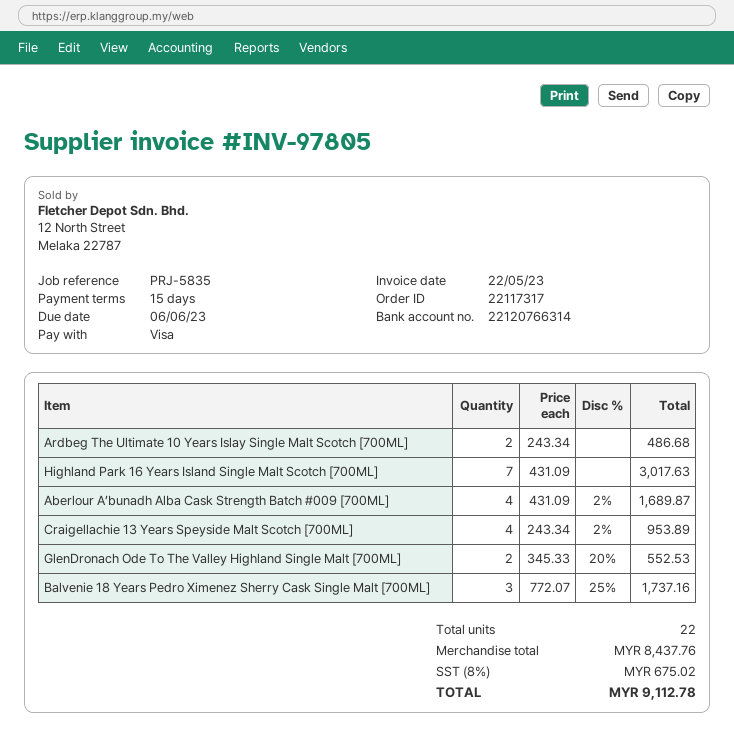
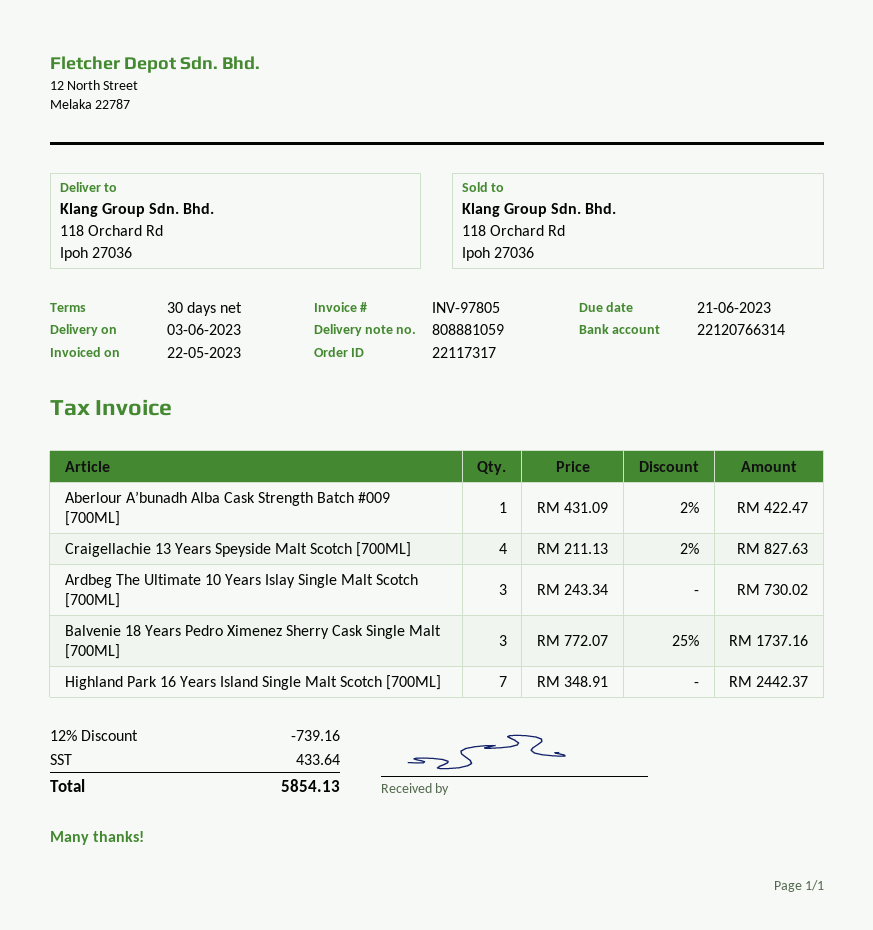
payment terms: 15 days -> 30 days
due date: 2023-06-06 -> 2023-06-21
Ardbeg The Ultimate 10 Years Islay Single Malt Scotch [700ML]: 2 x 243.34 = 486.68 -> 3 x 243.34 = 730.02
Highland Park 16 Years Island Single Malt Scotch [700ML]: 7 x 431.09 = 3017.63 -> 7 x 348.91 = 2442.37
Aberlour A’bunadh Alba Cask Strength Batch #009 [700ML]: 4 x 431.09 - 2% = 1689.87 -> 1 x 431.09 - 2% = 422.47
Craigellachie 13 Years Speyside Malt Scotch [700ML]: 4 x 243.34 - 2% = 953.89 -> 4 x 211.13 - 2% = 827.63
GlenDronach Ode To The Valley Highland Single Malt [700ML]: 2 x 345.33 - 20% = 552.53 -> none
discount: none -> 12% = 739.16
tax: 675.02 -> 433.64
total: 9112.78 -> 5854.13

